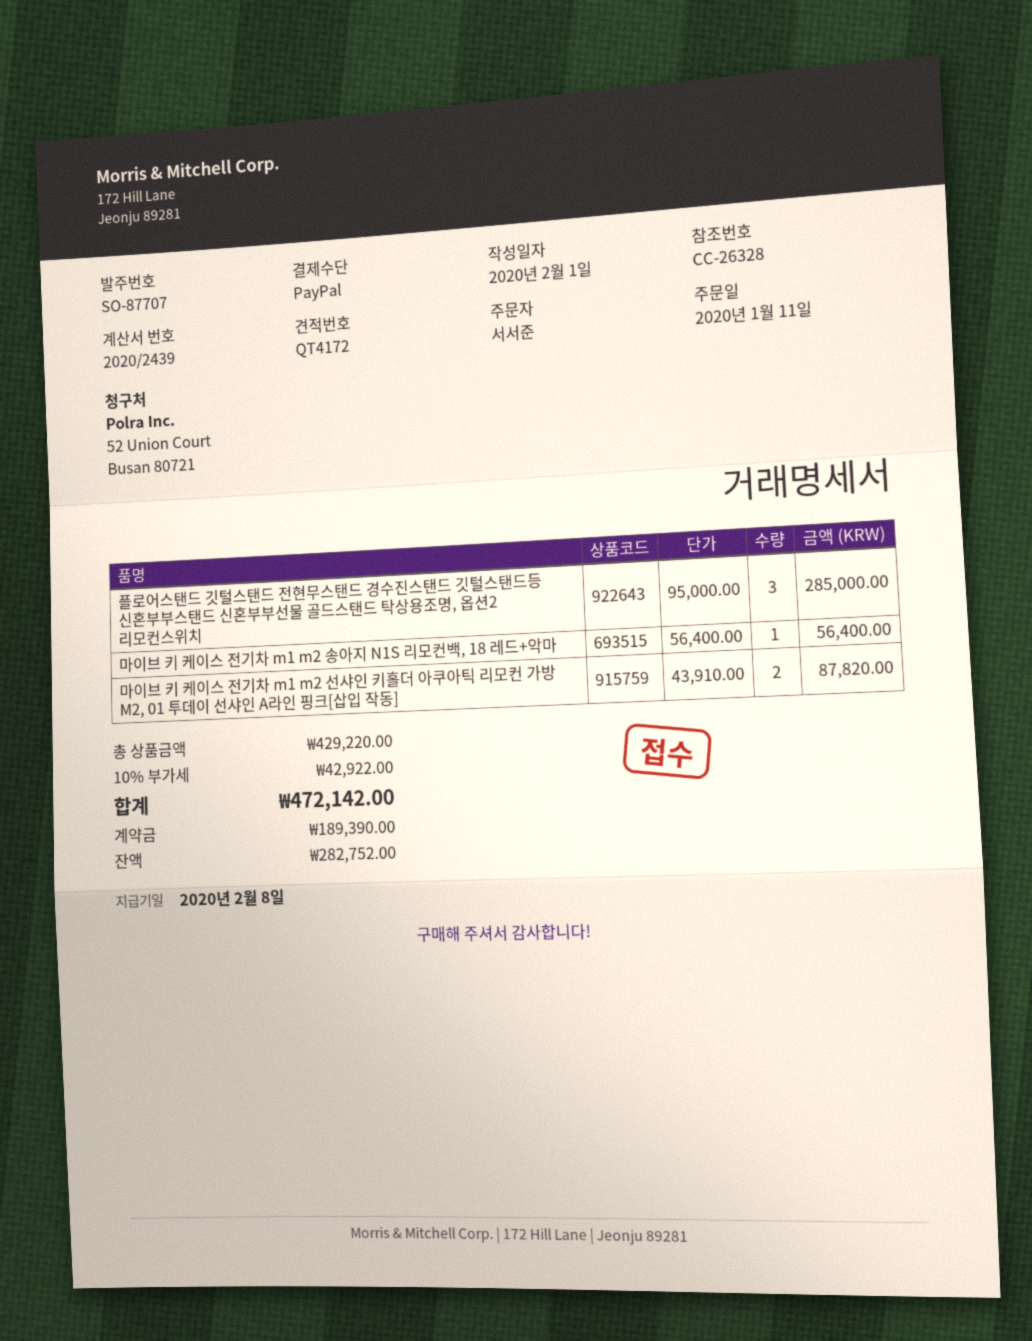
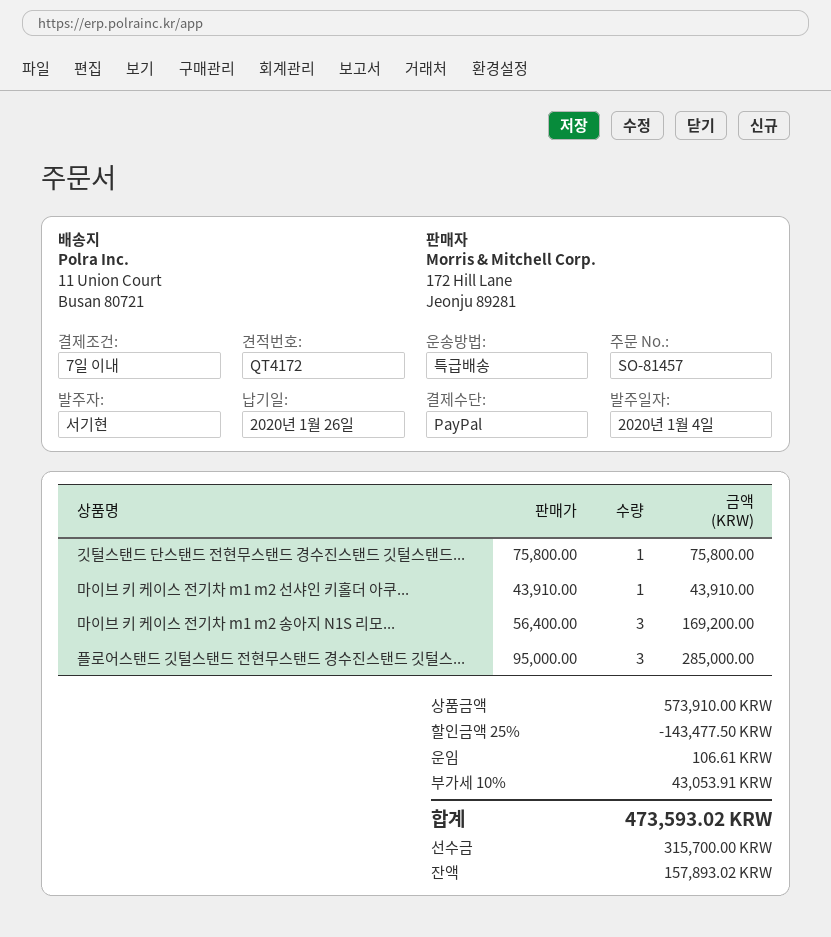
order number: SO-87707 -> SO-81457
order date: 2020-01-11 -> 2020-01-04
ordered by: 서서준 -> 서기현
마이브 키 케이스 전기차 m1 m2 송아지 N1S 리모컨백, 18 레드+악마: 1 x 56400.00 = 56400.00 -> 3 x 56400.00 = 169200.00
마이브 키 케이스 전기차 m1 m2 선샤인 키홀더 아쿠아틱 리모컨 가방 M2, 01 투데이 선샤인 A라인 핑크[삽입 작동]: 2 x 43910.00 = 87820.00 -> 1 x 43910.00 = 43910.00
깃털스탠드 단스탠드 전현무스탠드 경수진스탠드 깃털스탠드...: none -> 1 x 75800.00 = 75800.00
subtotal: 429220.00 -> 573910.00
discount: none -> 25% = 143477.50
shipping: none -> 106.61
tax: 10% = 42922.00 -> 10% = 43053.91
total: 472142.00 -> 473593.02
deposit: 189390.00 -> 315700.00
balance: 282752.00 -> 157893.02

